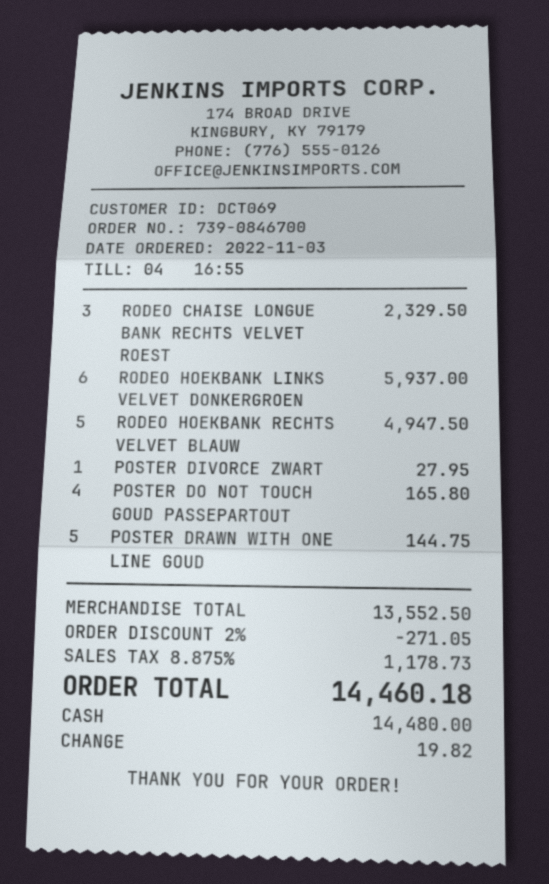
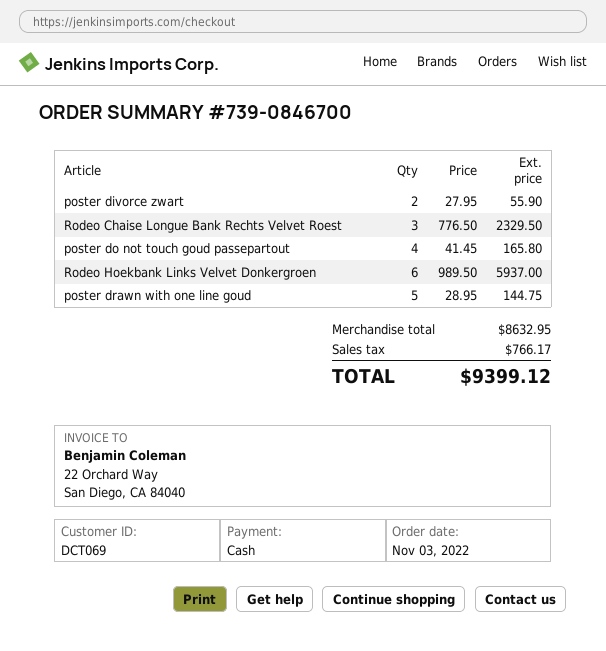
RODEO HOEKBANK RECHTS VELVET BLAUW: 5 for 4947.50 -> none
POSTER DIVORCE ZWART: 1 for 27.95 -> 2 for 55.90
subtotal: 13552.50 -> 8632.95
discount: 2% = 271.05 -> none
tax: 1178.73 -> 766.17
total: 14460.18 -> 9399.12

